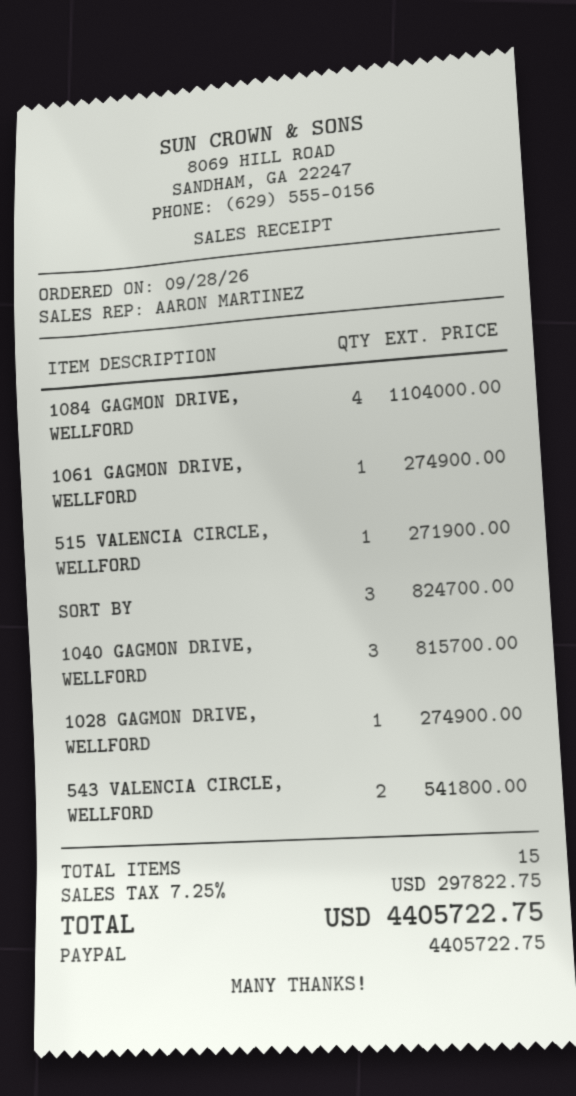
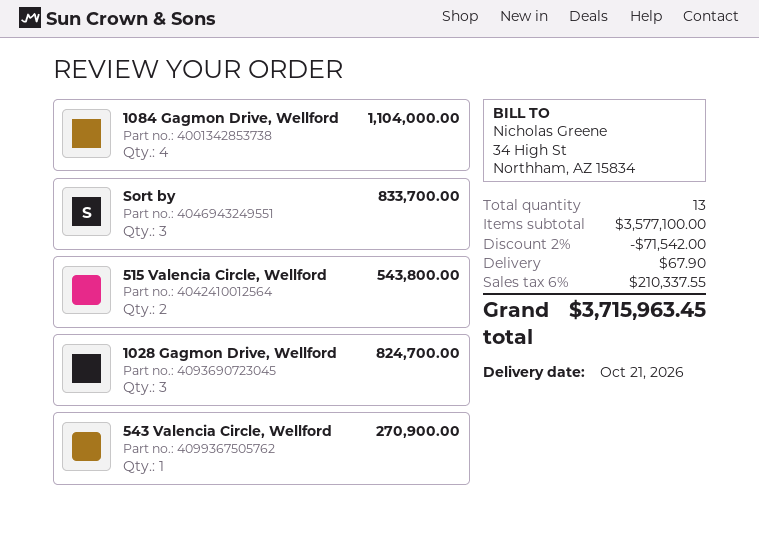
1061 GAGMON DRIVE, WELLFORD: 1 for 274900.00 -> none
515 VALENCIA CIRCLE, WELLFORD: 1 for 271900.00 -> 2 for 543800.00
SORT BY: 3 for 824700.00 -> 3 for 833700.00
1040 GAGMON DRIVE, WELLFORD: 3 for 815700.00 -> none
1028 GAGMON DRIVE, WELLFORD: 1 for 274900.00 -> 3 for 824700.00
543 VALENCIA CIRCLE, WELLFORD: 2 for 541800.00 -> 1 for 270900.00
total quantity: 15 -> 13
discount: none -> 2% = 71542.00
shipping: none -> 67.90
tax: 7.25% = 297822.75 -> 6% = 210337.55
total: 4405722.75 -> 3715963.45

